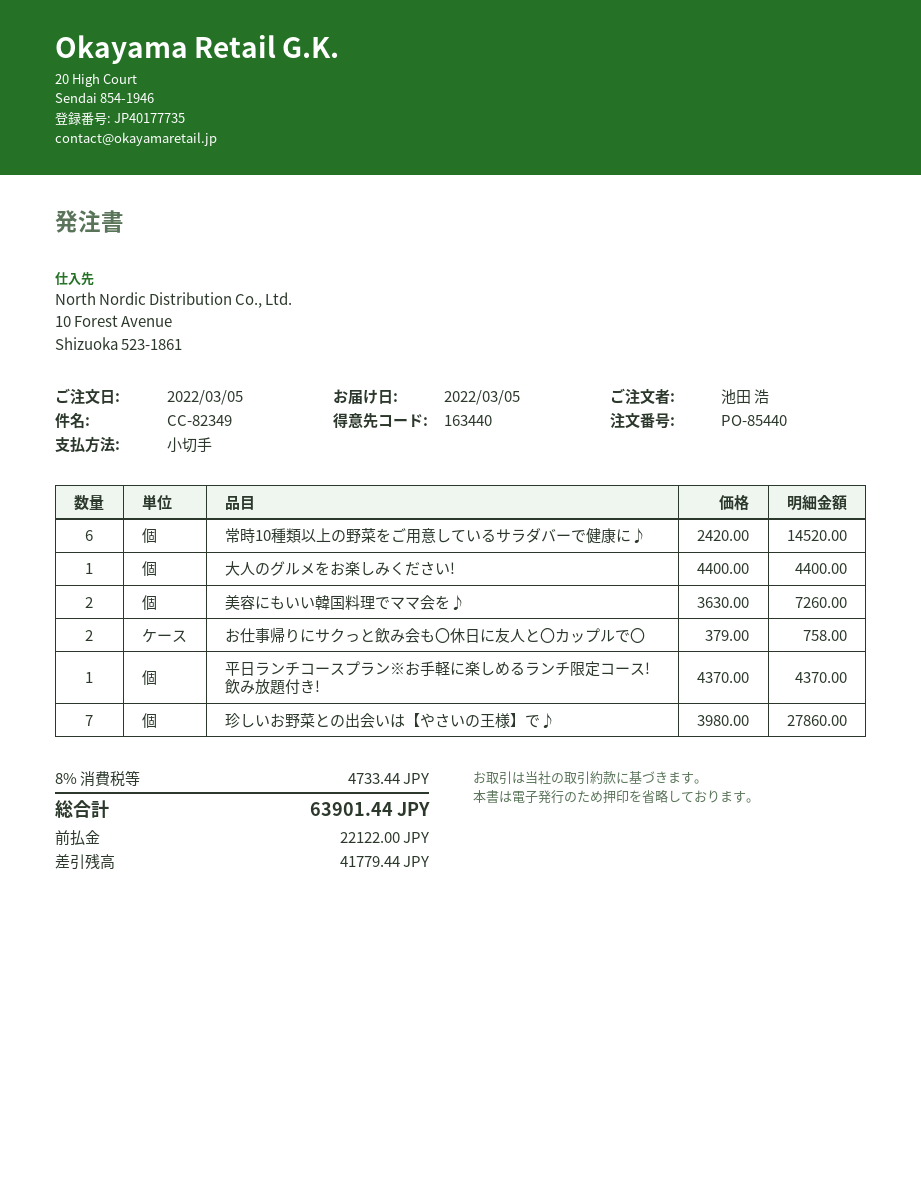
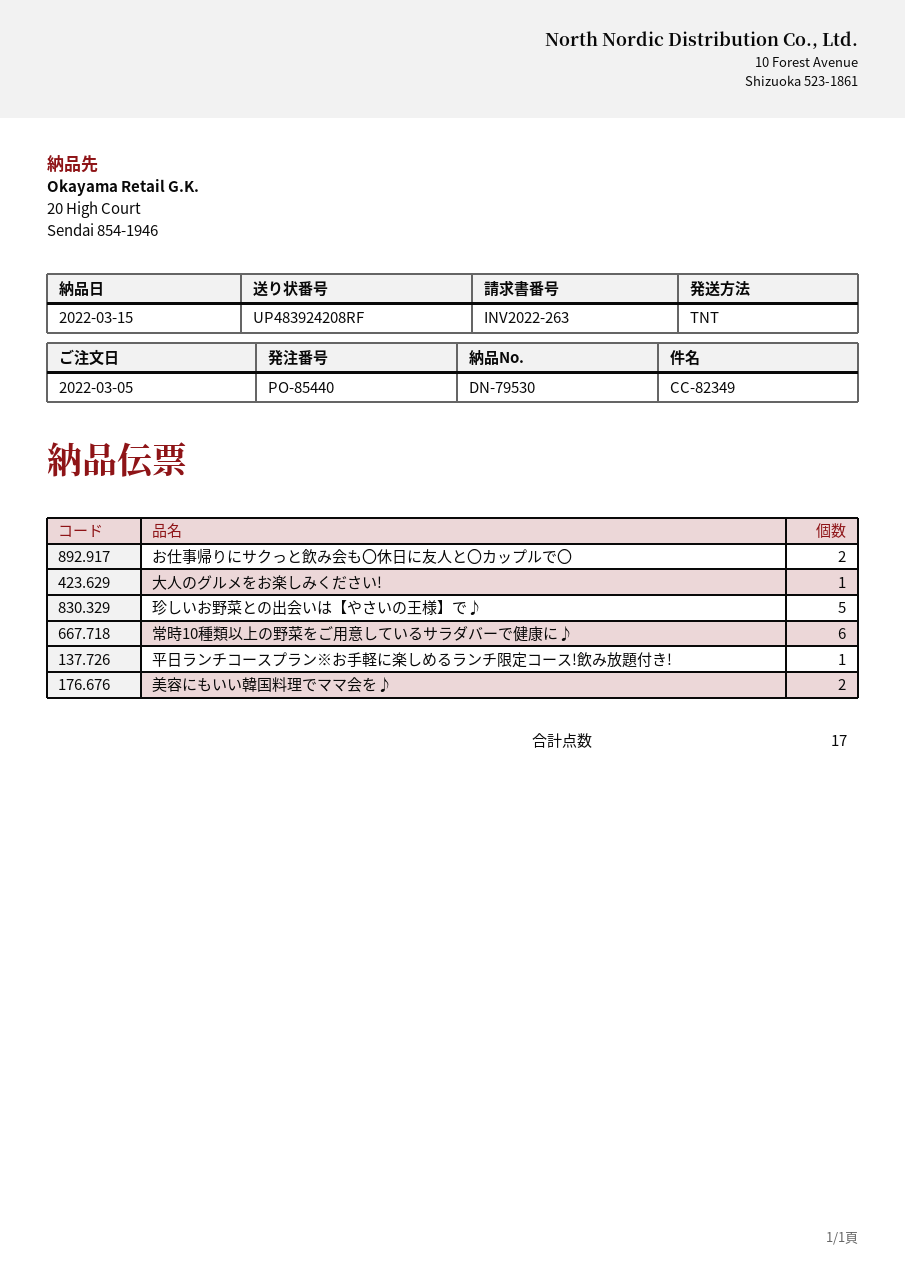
delivery date: 2022-03-05 -> 2022-03-15
珍しいお野菜との出会いは【やさいの王様】で♪: 7 -> 5

